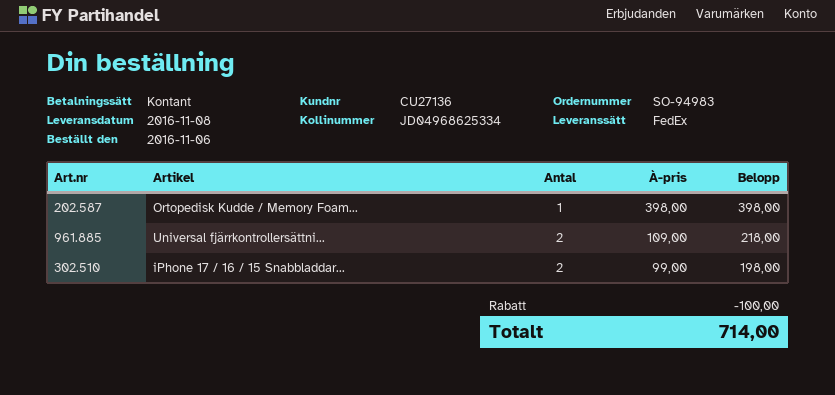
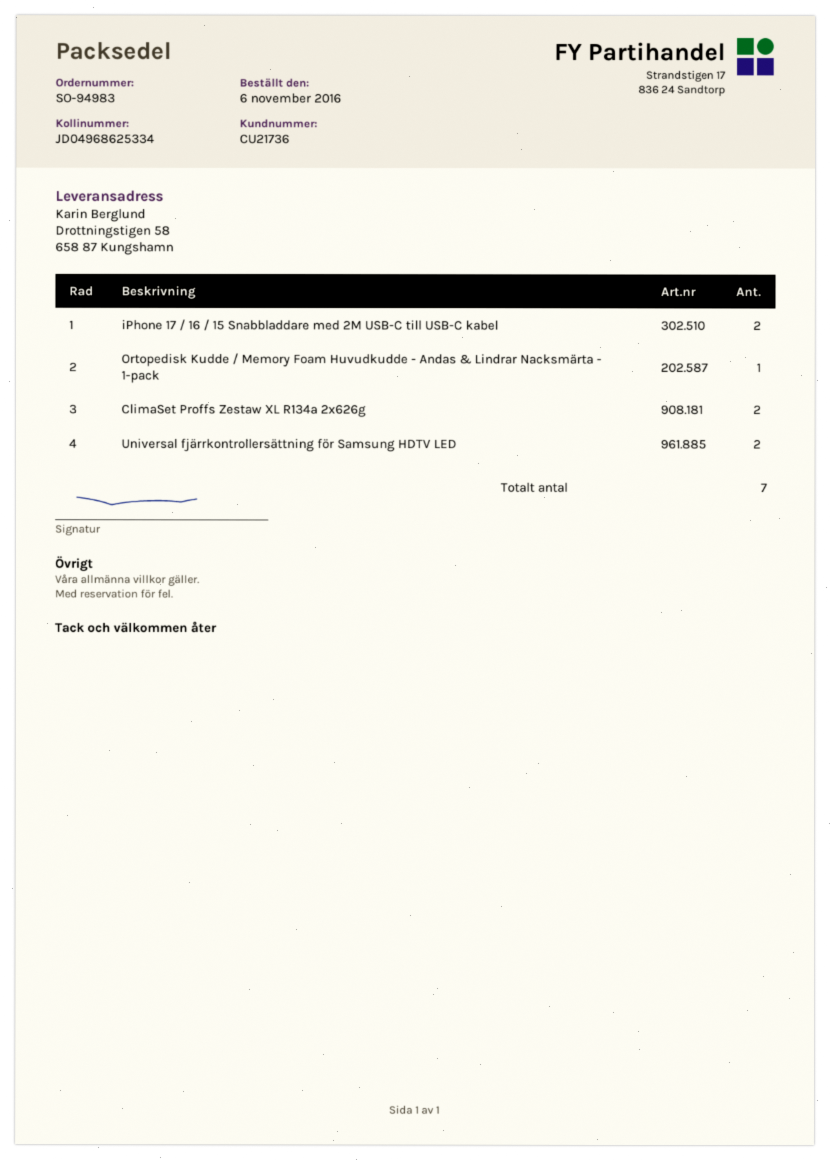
customer number: CU27136 -> CU21736
ClimaSet Proffs Zestaw XL R134a 2x626g: none -> 2

